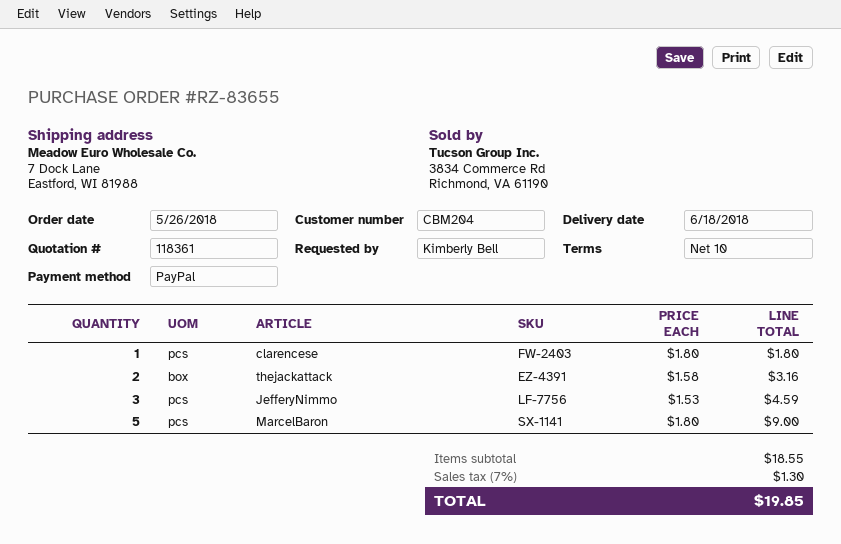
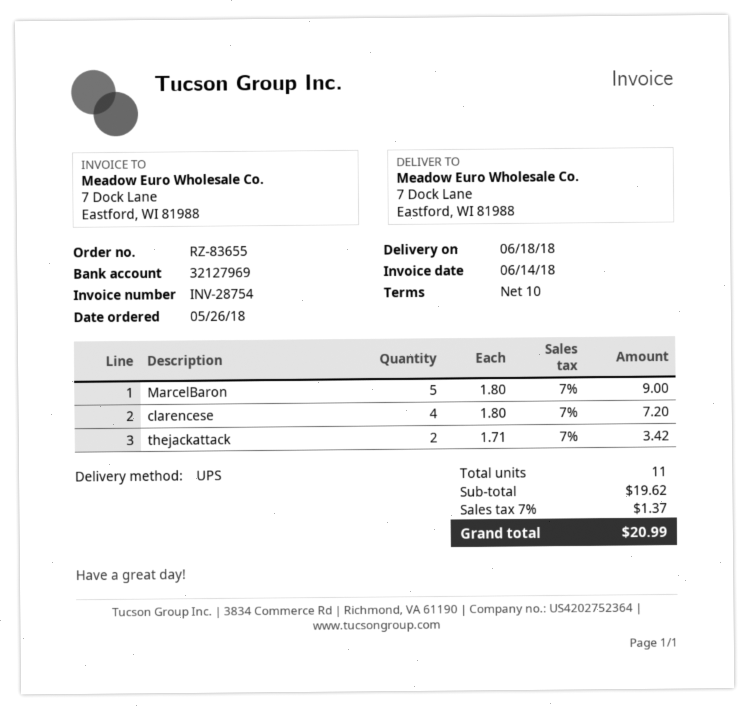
clarencese: 1 x 1.80 = 1.80 -> 4 x 1.80 = 7.20
thejackattack: 2 x 1.58 = 3.16 -> 2 x 1.71 = 3.42
JefferyNimmo: 3 x 1.53 = 4.59 -> none
subtotal: 18.55 -> 19.62
tax: 7% = 1.30 -> 7% = 1.37
total: 19.85 -> 20.99

